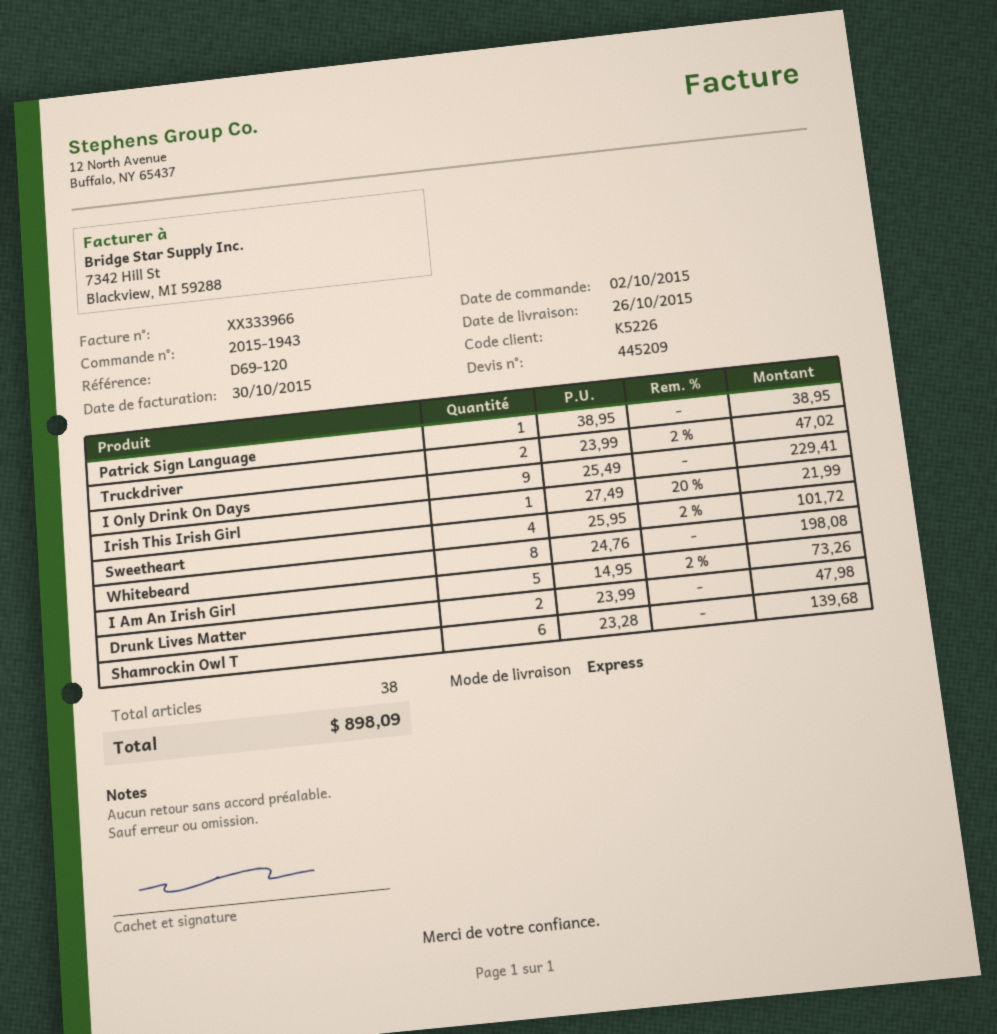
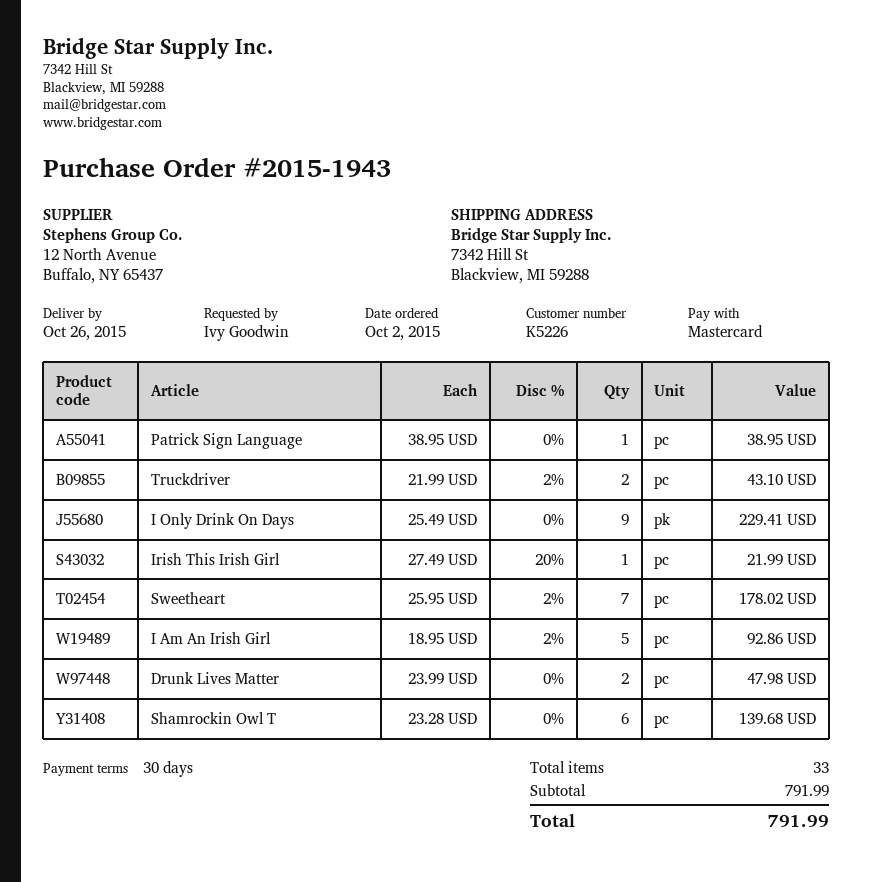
Truckdriver: 2 x 23.99 - 2% = 47.02 -> 2 x 21.99 - 2% = 43.10
Sweetheart: 4 x 25.95 - 2% = 101.72 -> 7 x 25.95 - 2% = 178.02
Whitebeard: 8 x 24.76 = 198.08 -> none
I Am An Irish Girl: 5 x 14.95 - 2% = 73.26 -> 5 x 18.95 - 2% = 92.86
total quantity: 38 -> 33
total: 898.09 -> 791.99

